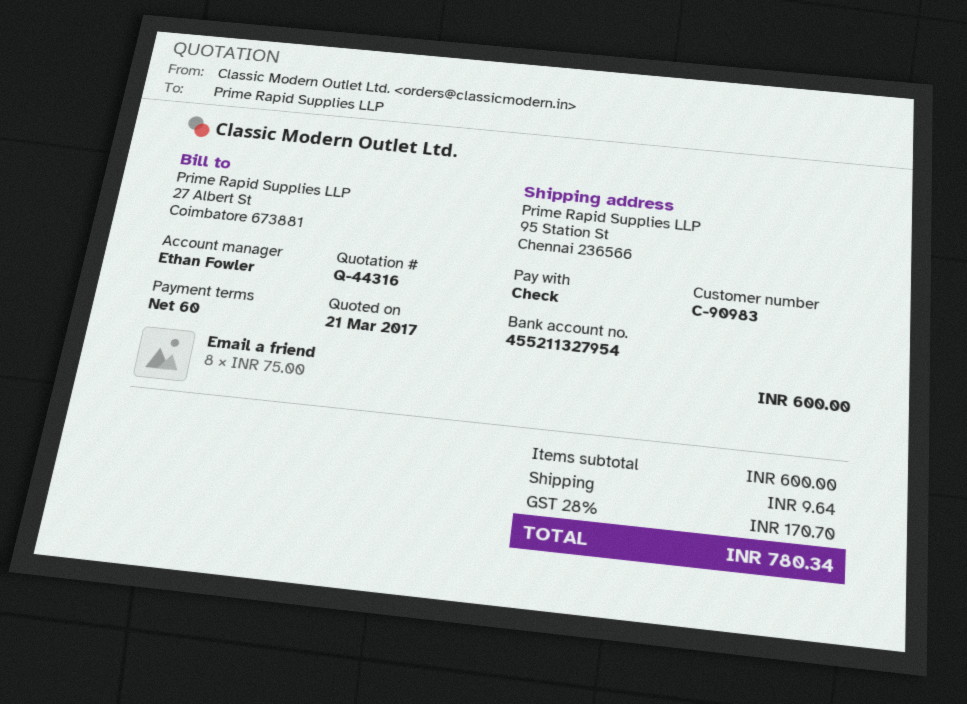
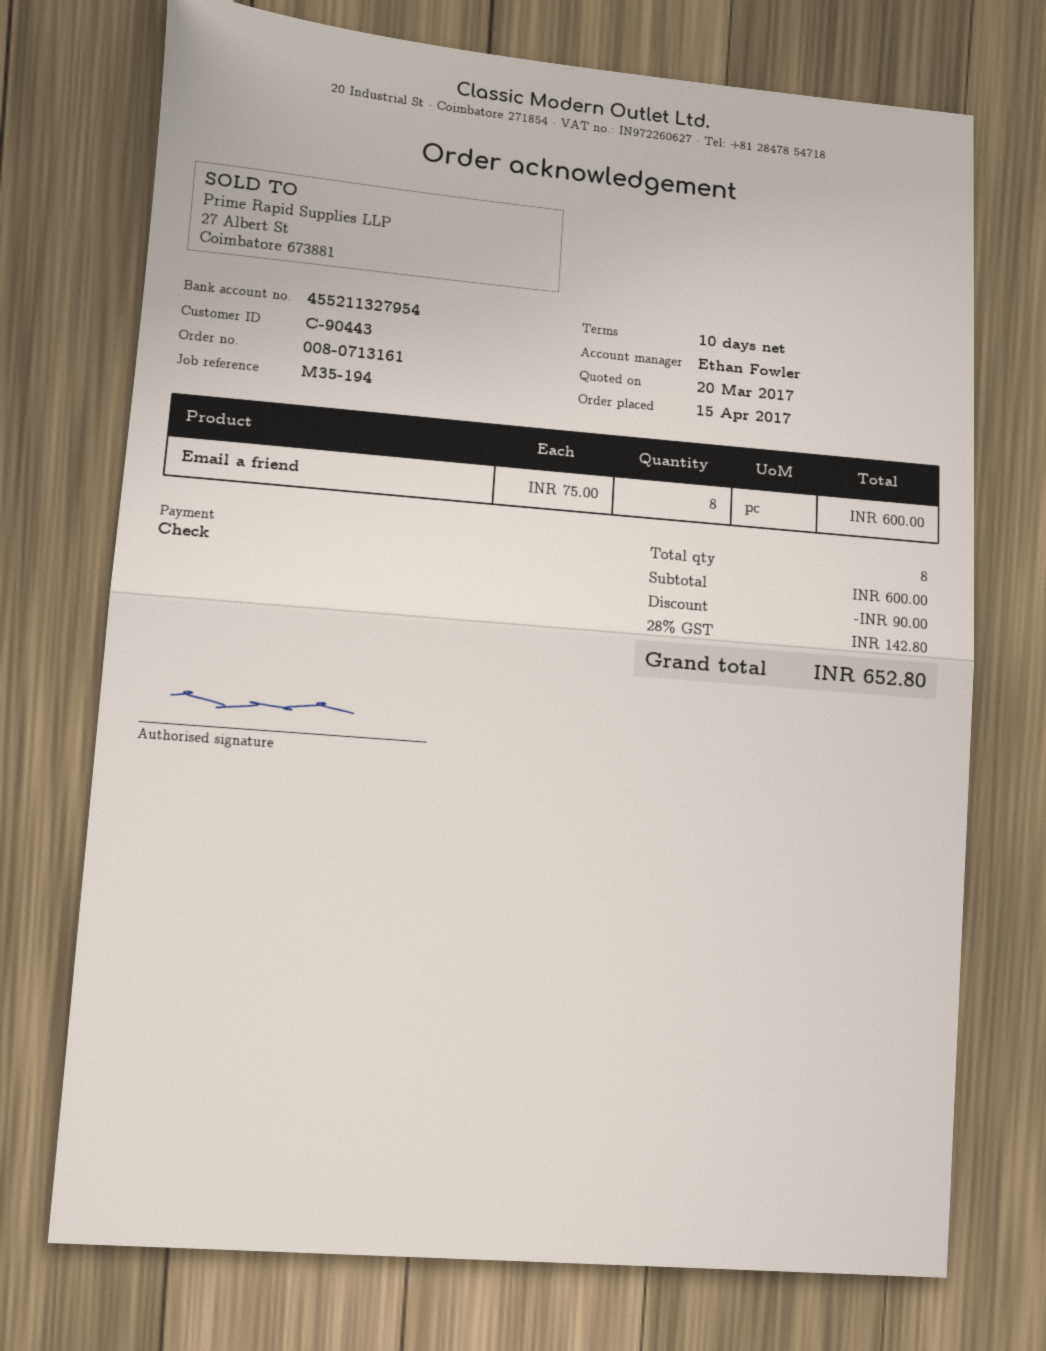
quote date: 2017-03-21 -> 2017-03-20
payment terms: 60 days -> 10 days
customer number: C-90983 -> C-90443
discount: none -> 90.00
shipping: 9.64 -> none
tax: 28% = 170.70 -> 28% = 142.80
total: 780.34 -> 652.80

